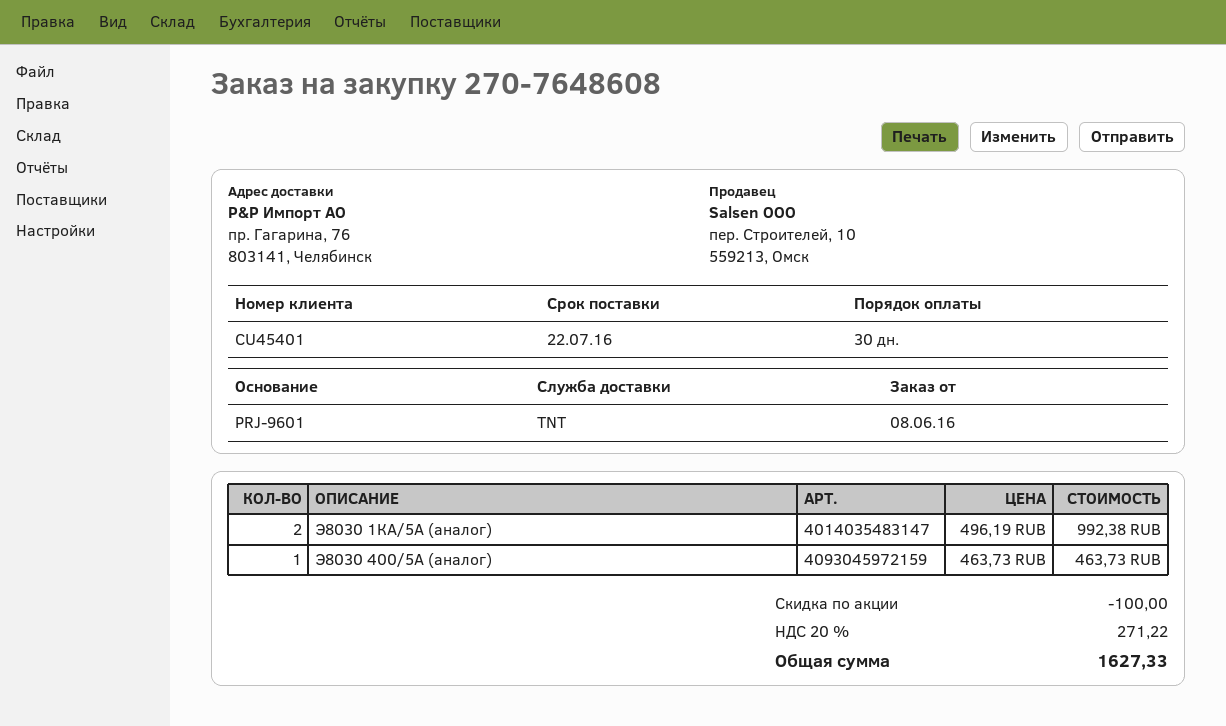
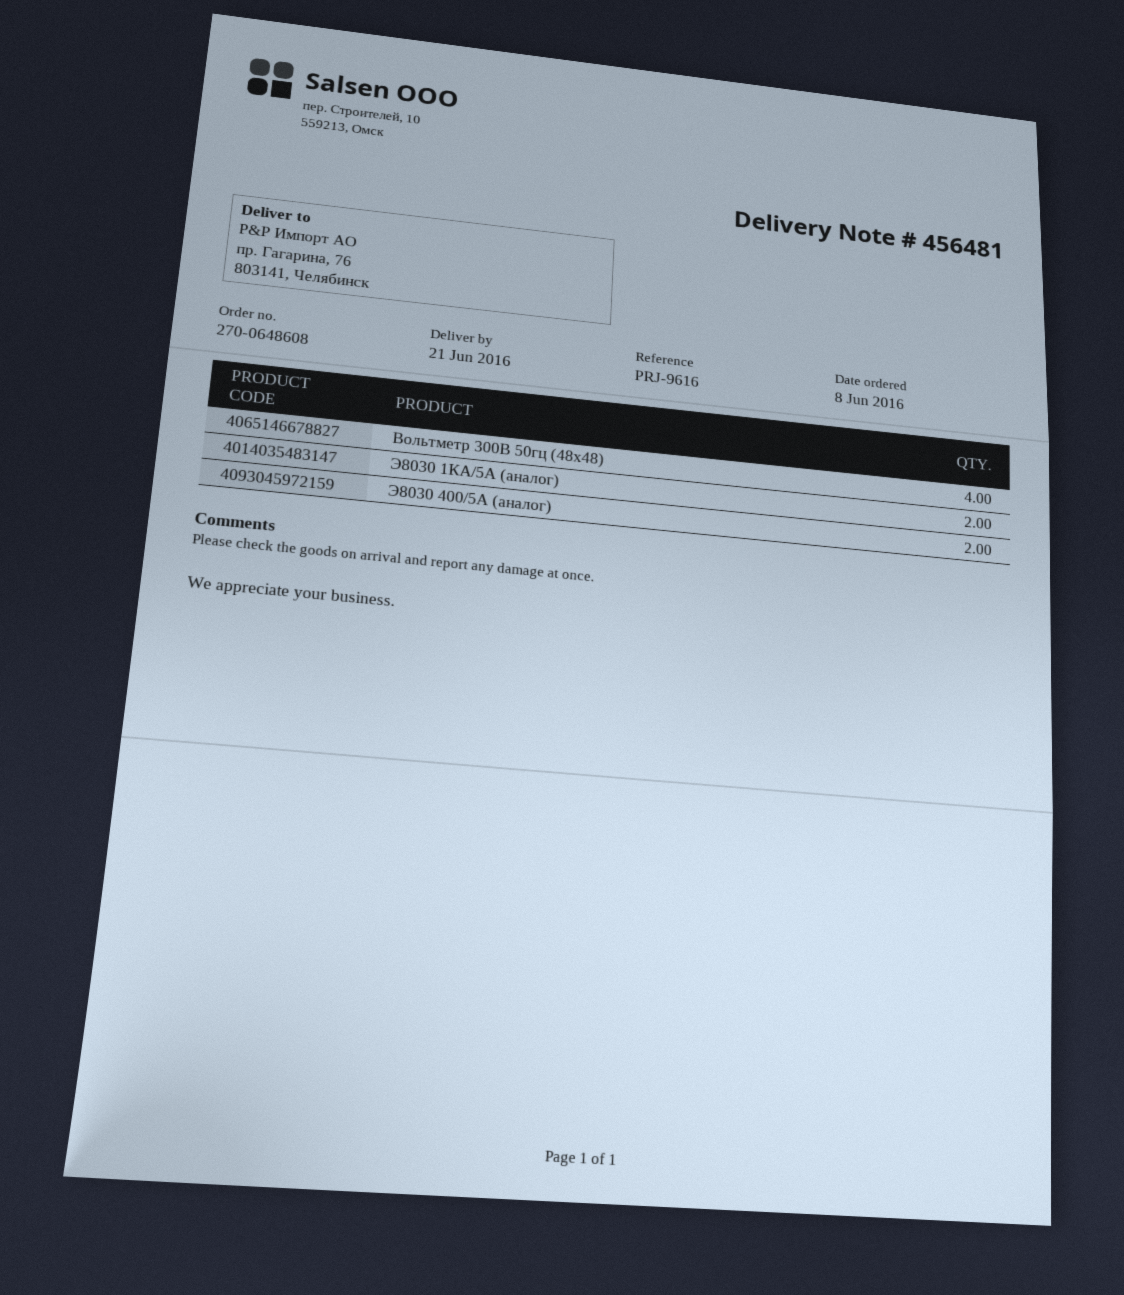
order number: 270-7648608 -> 270-0648608
delivery date: 2016-07-22 -> 2016-06-21
reference: PRJ-9601 -> PRJ-9616
Э8030 400/5А (аналог): 1 -> 2
Вольтметр 300В 50гц (48х48): none -> 4

